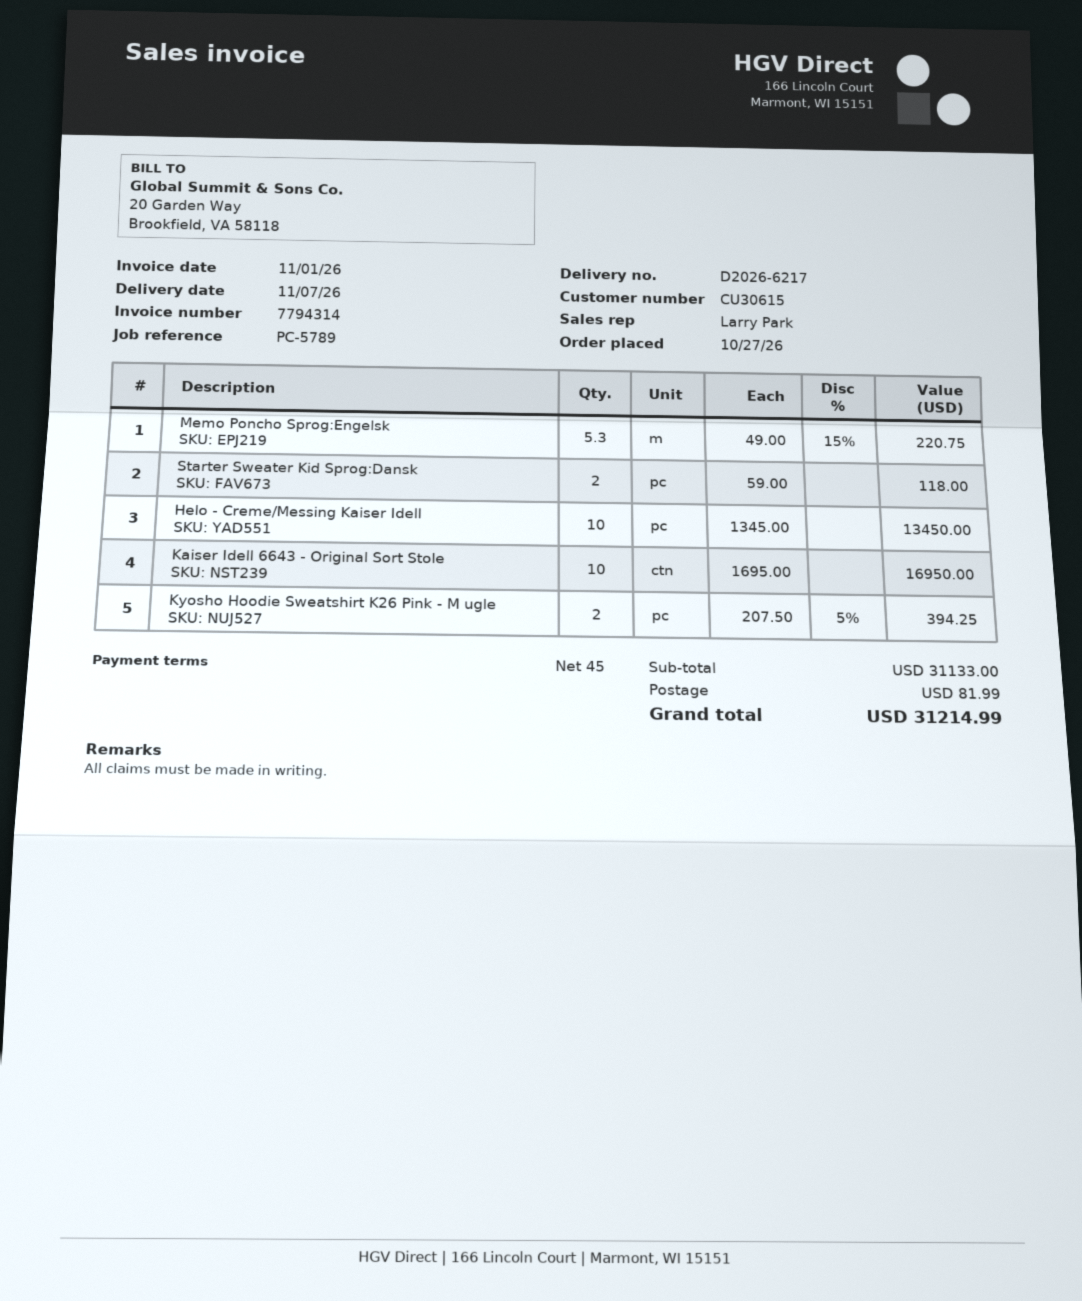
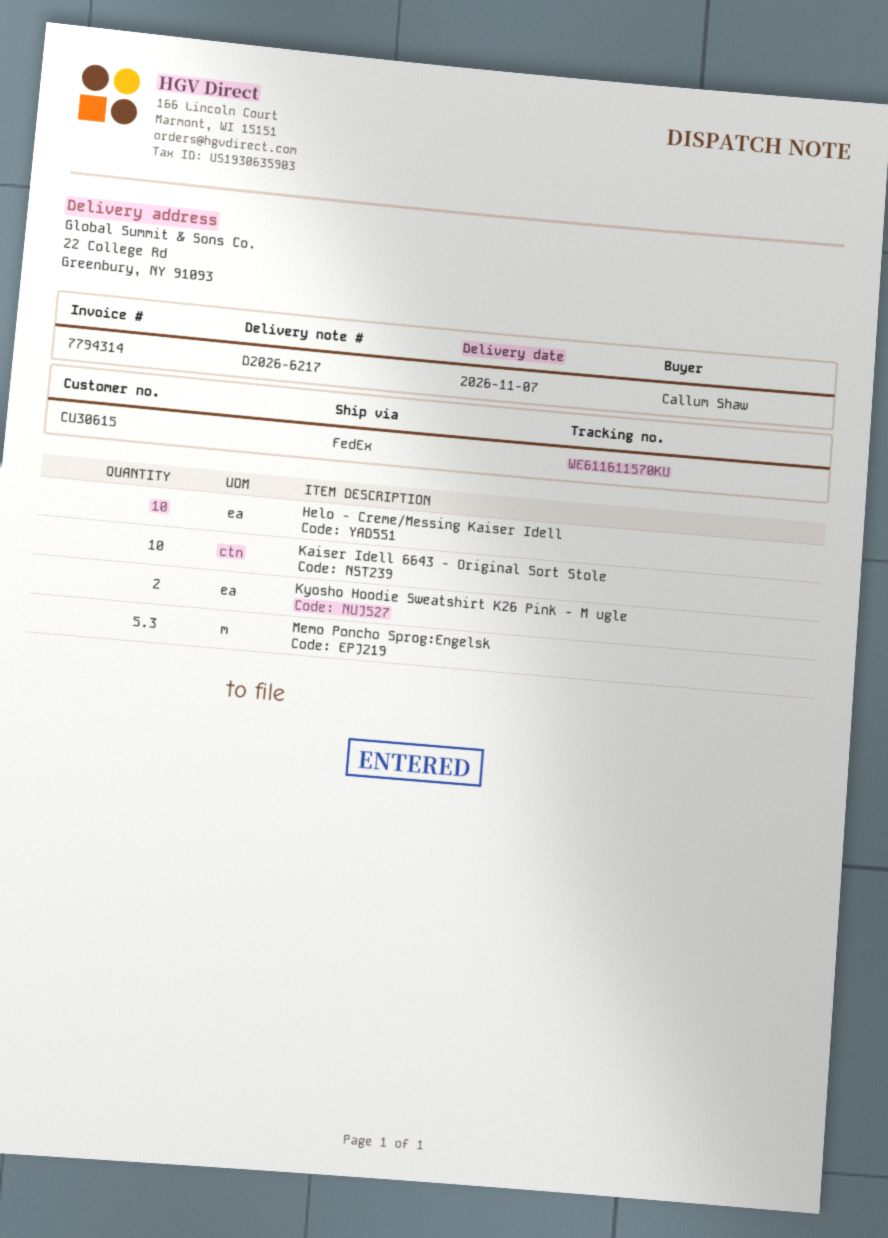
Starter Sweater Kid Sprog:Dansk: 2 -> none

